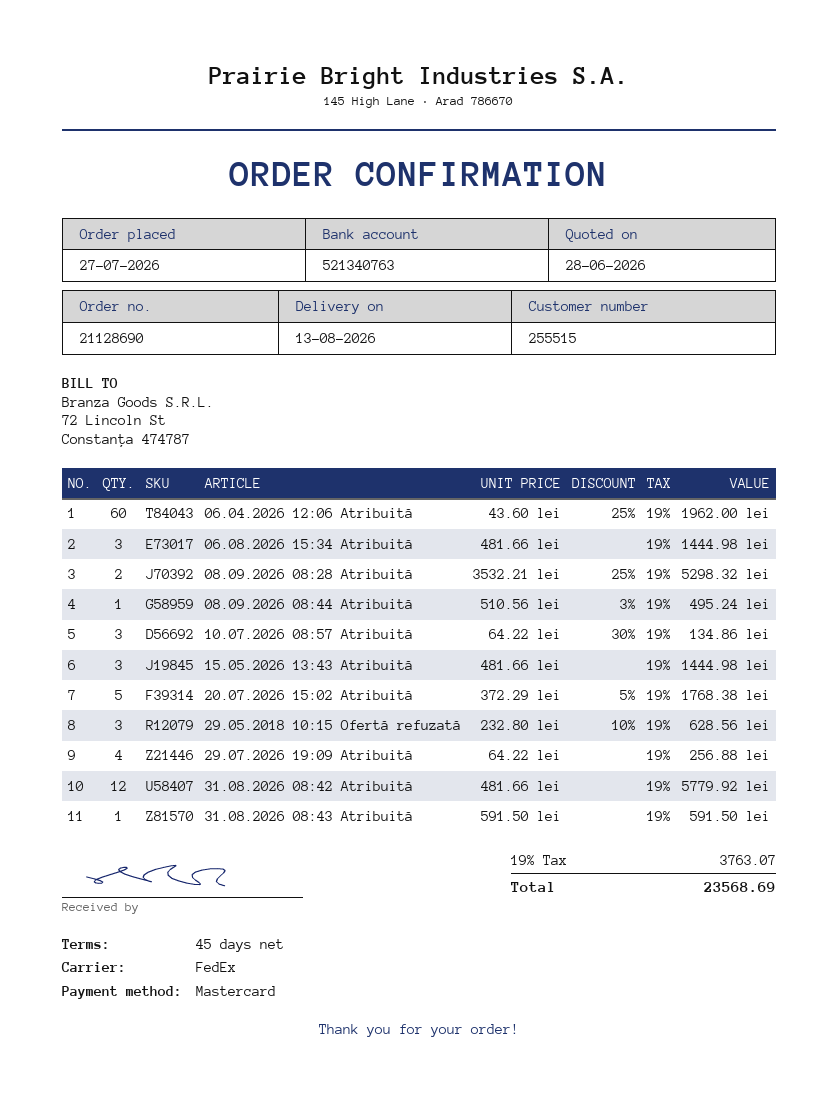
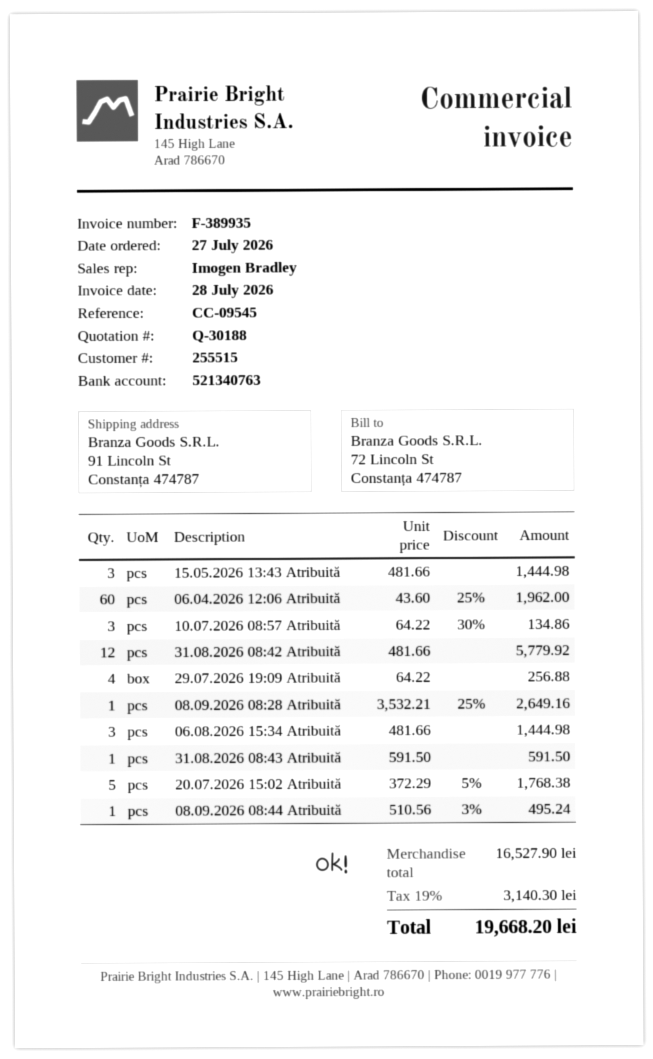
08.09.2026 08:28 Atribuită: 2 x 3532.21 - 25% = 5298.32 -> 1 x 3532.21 - 25% = 2649.16
29.05.2018 10:15 Ofertă refuzată: 3 x 232.80 - 10% = 628.56 -> none
tax: 19% = 3763.07 -> 19% = 3140.30
total: 23568.69 -> 19668.20

